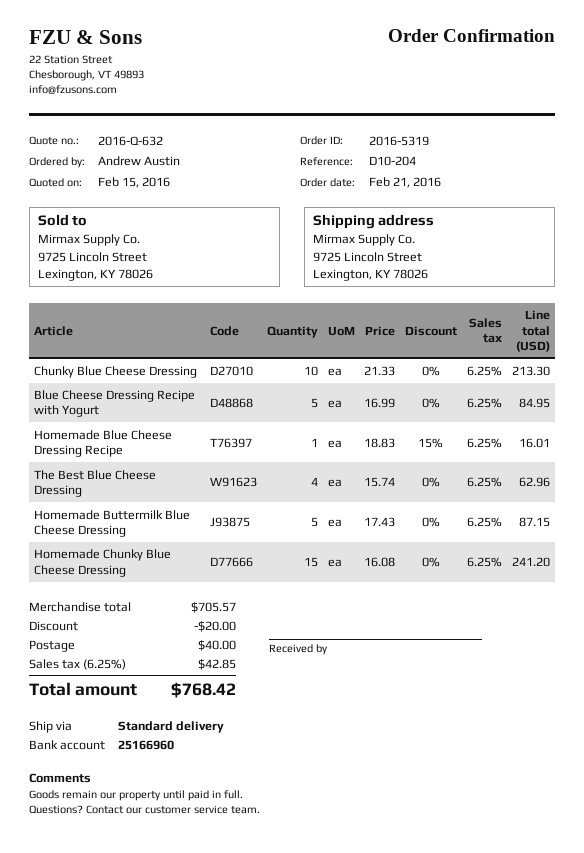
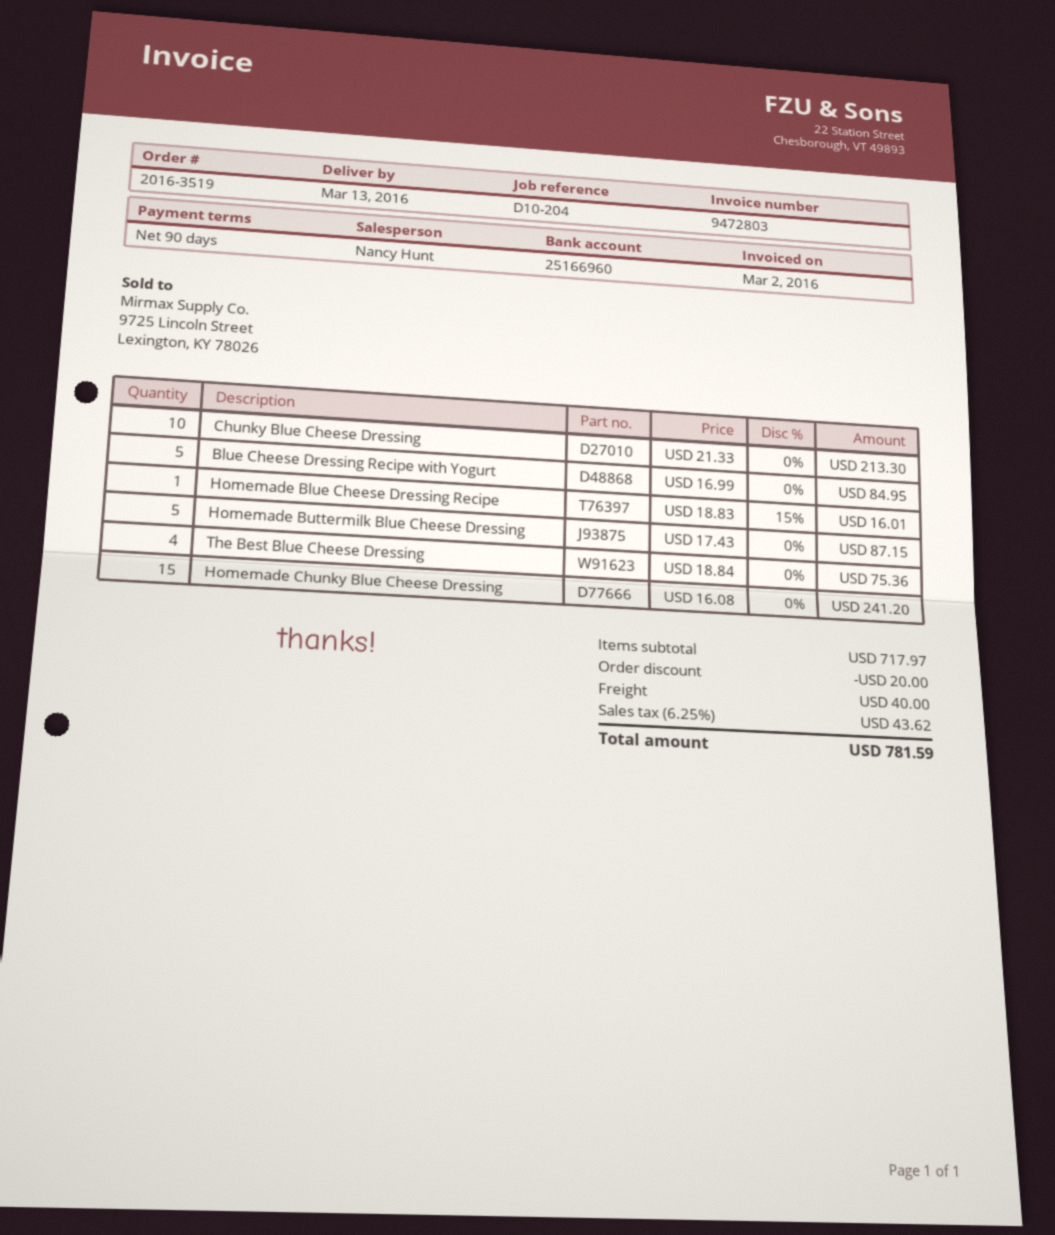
order number: 2016-5319 -> 2016-3519
The Best Blue Cheese Dressing: 4 x 15.74 = 62.96 -> 4 x 18.84 = 75.36
subtotal: 705.57 -> 717.97
tax: 6.25% = 42.85 -> 6.25% = 43.62
total: 768.42 -> 781.59

